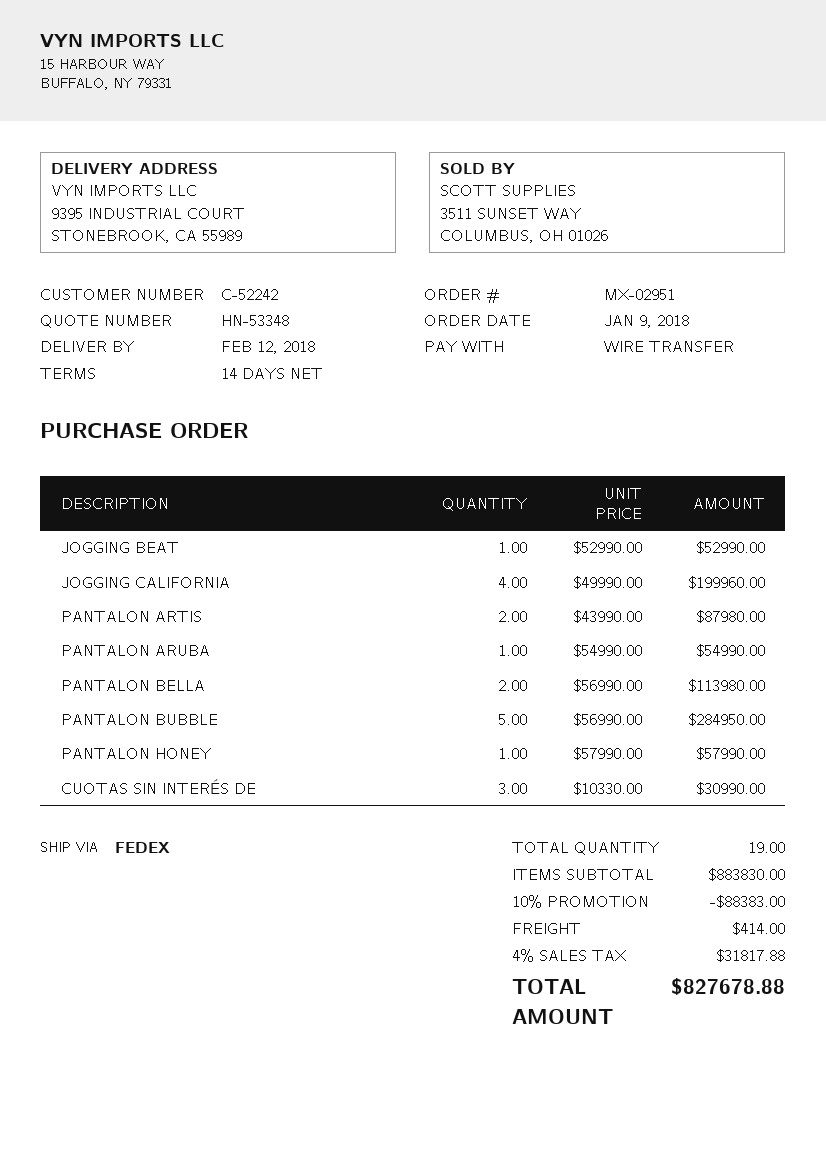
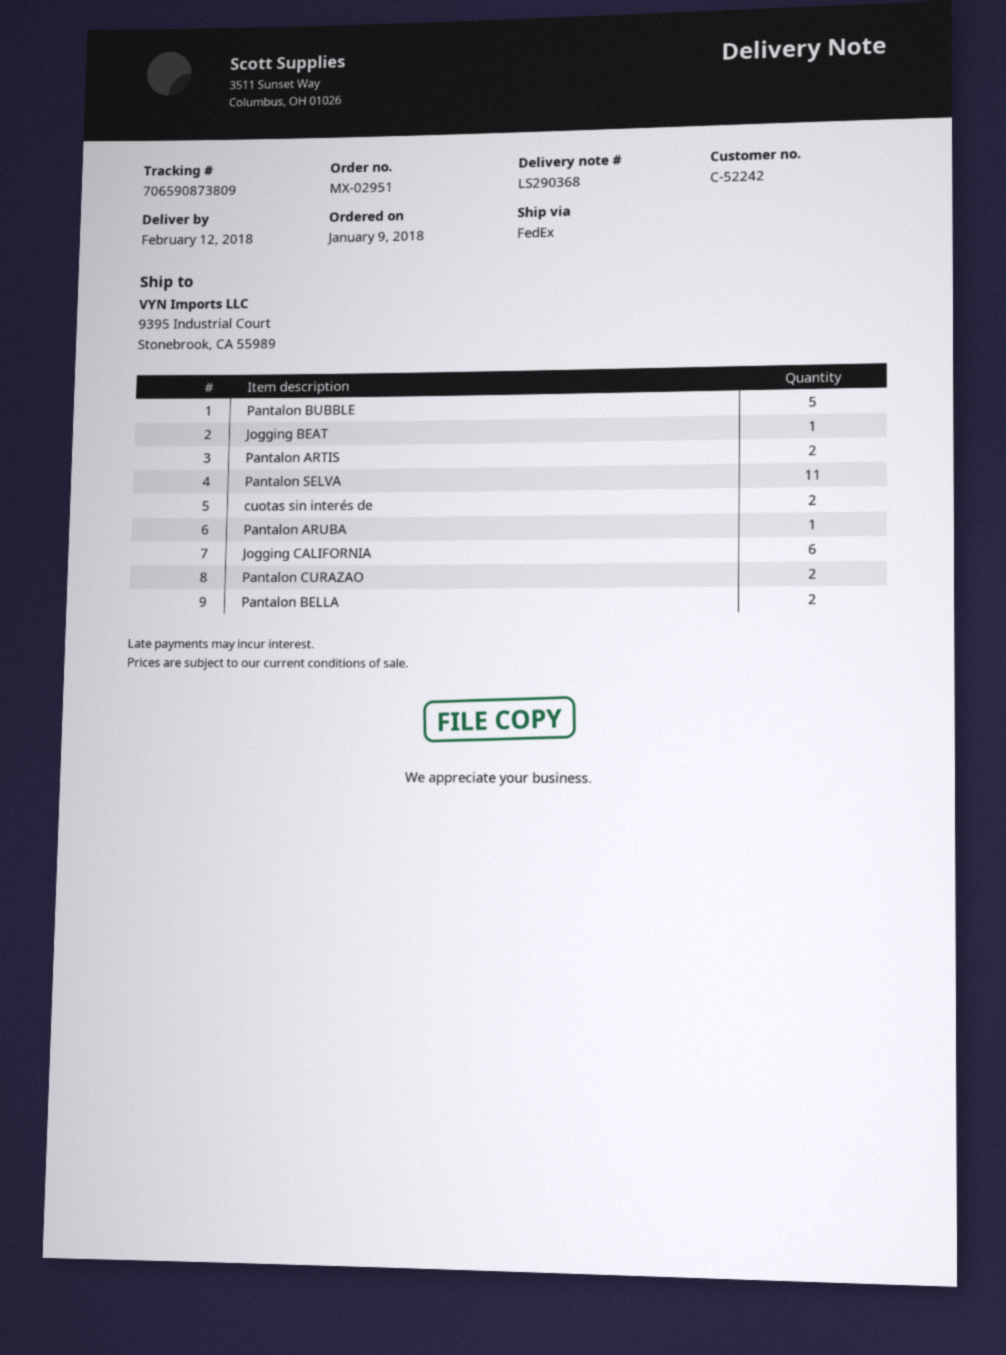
JOGGING CALIFORNIA: 4 -> 6
PANTALON HONEY: 1 -> none
CUOTAS SIN INTERÉS DE: 3 -> 2
Pantalon SELVA: none -> 11
Pantalon CURAZAO: none -> 2

